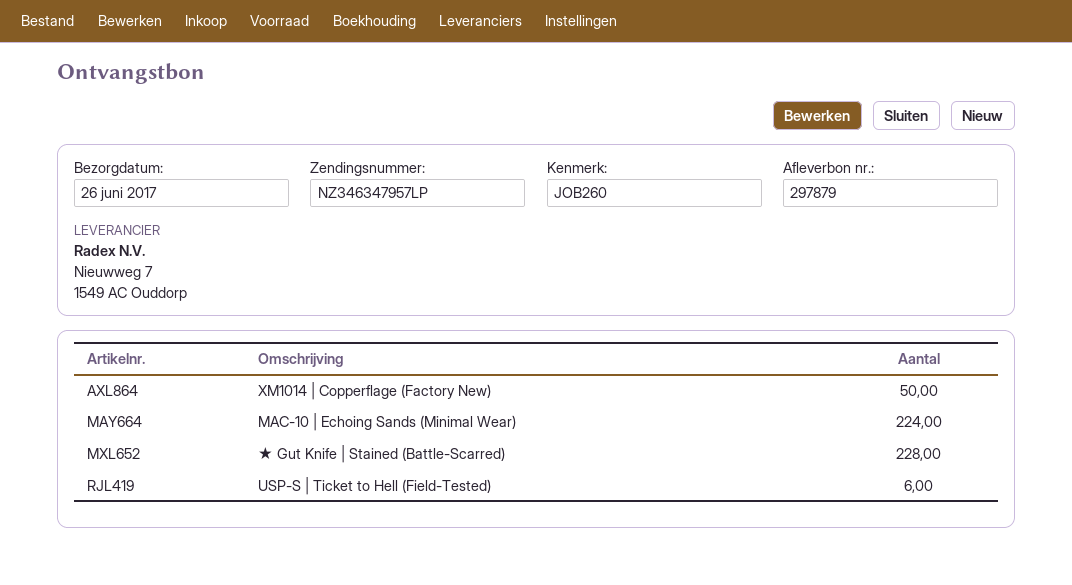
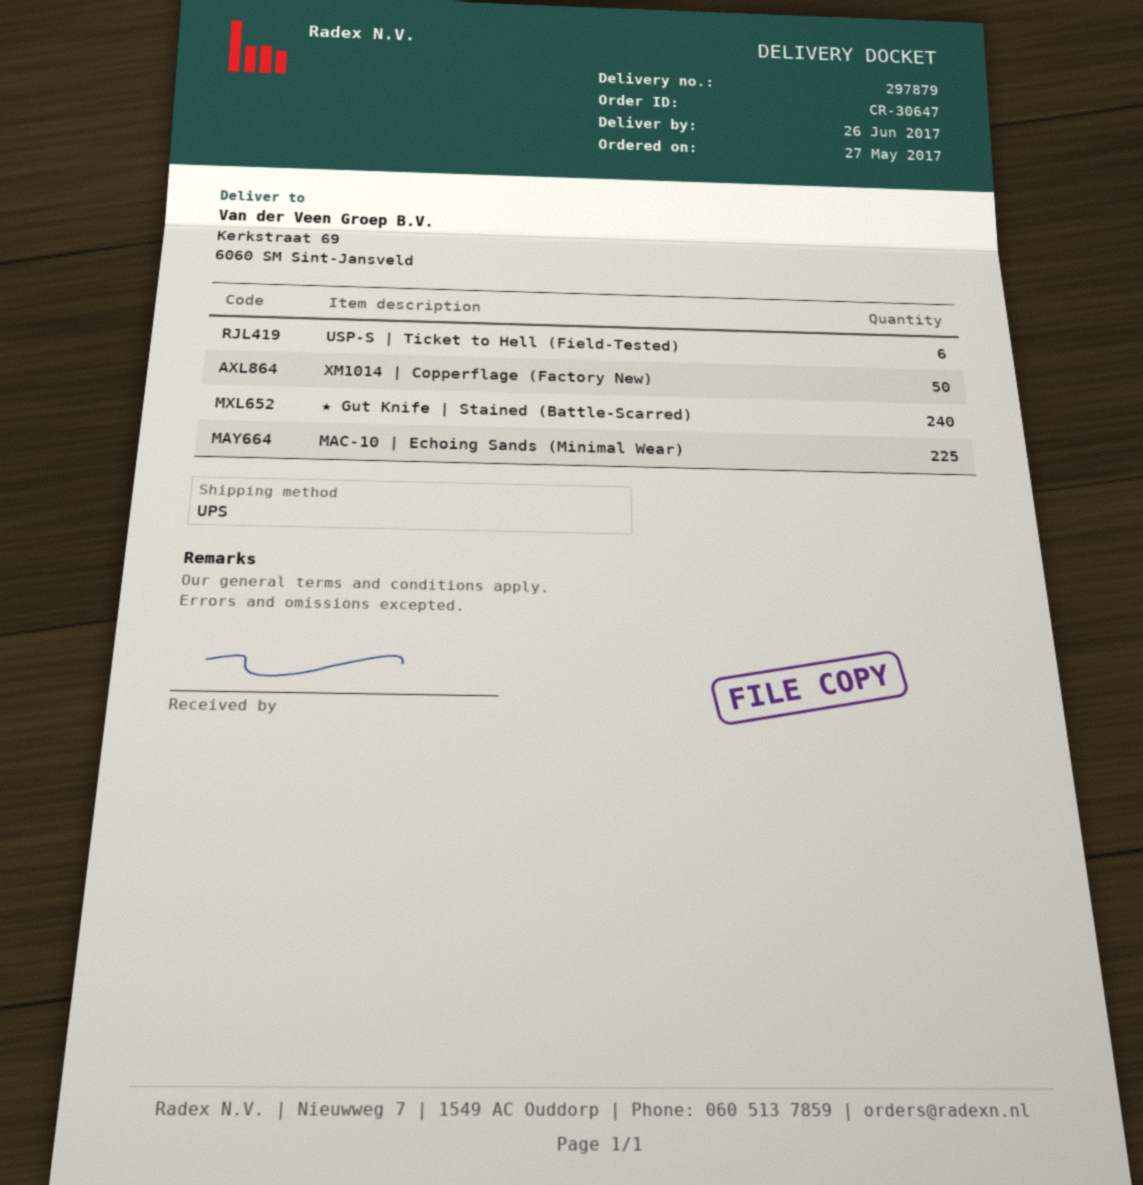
MAC-10 | Echoing Sands (Minimal Wear): 224 -> 225
★ Gut Knife | Stained (Battle-Scarred): 228 -> 240

